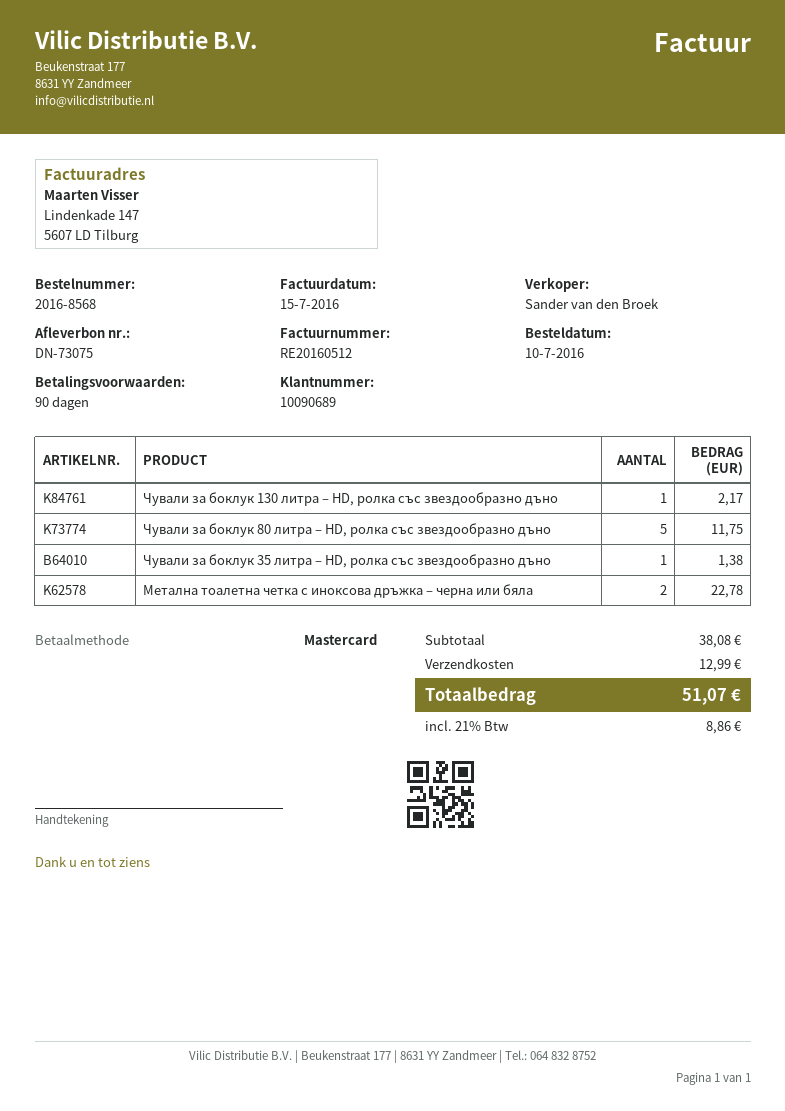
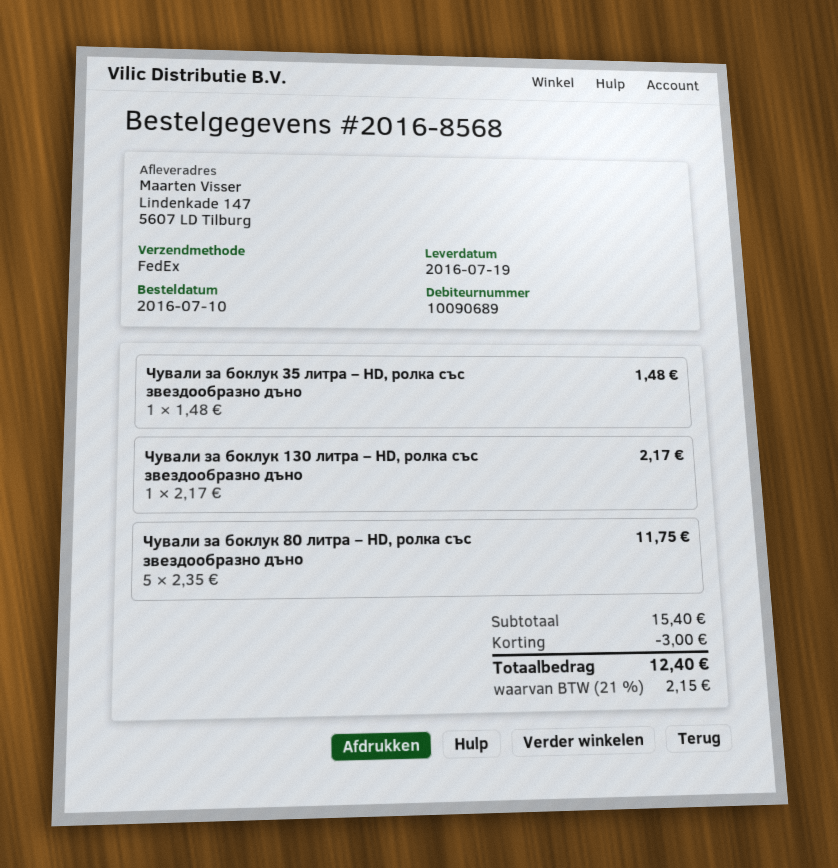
Чували за боклук 35 литра – HD, ролка със звездообразно дъно: 1 for 1.38 -> 1 for 1.48
Метална тоалетна четка с иноксова дръжка – черна или бяла: 2 for 22.78 -> none
subtotal: 38.08 -> 15.40
discount: none -> 3.00
shipping: 12.99 -> none
tax: 21% = 8.86 -> 21% = 2.15
total: 51.07 -> 12.40

